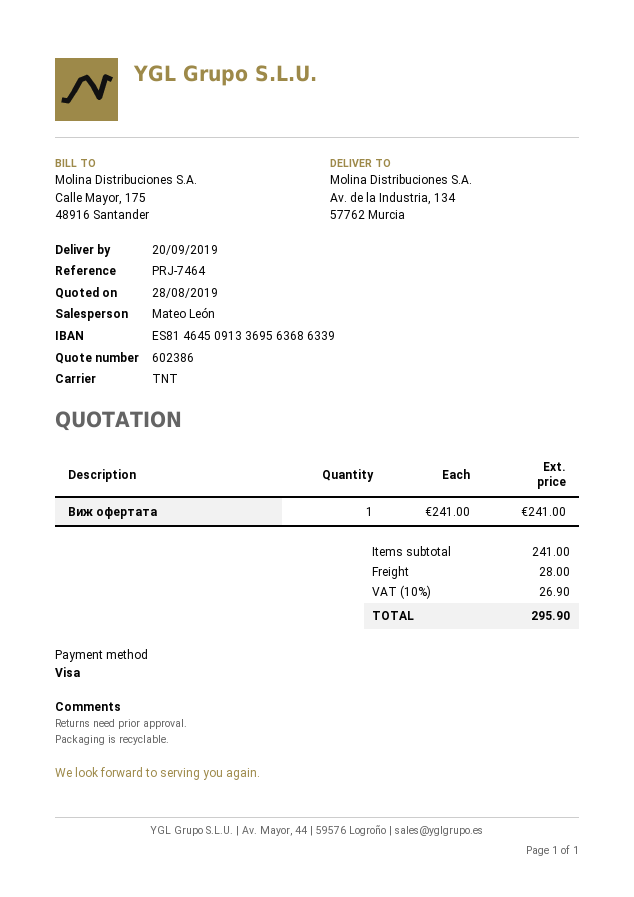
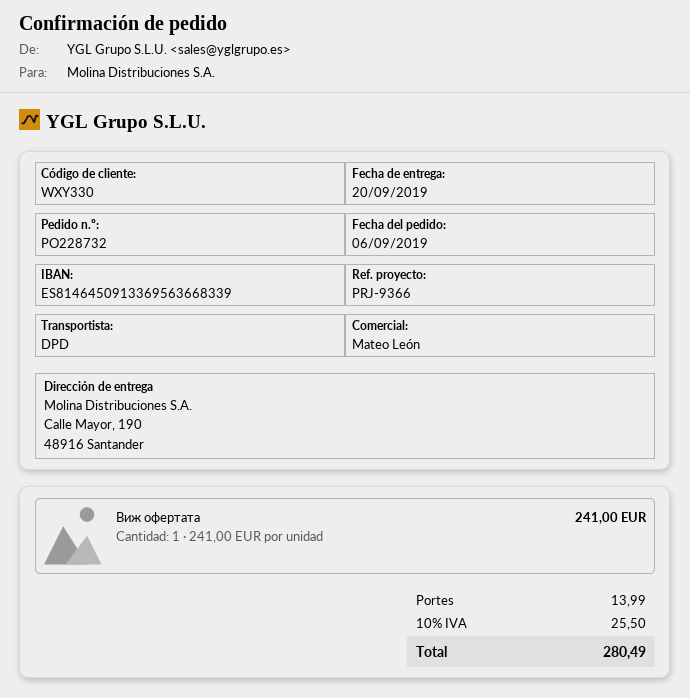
reference: PRJ-7464 -> PRJ-9366
bank account: ES8146450913369563686339 -> ES8146450913369563668339
shipping method: TNT -> DPD
ship to: Av. de la Industria, 134, 57762 Murcia -> Calle Mayor, 190, 48916 Santander
shipping: 28.00 -> 13.99
tax: 10% = 26.90 -> 10% = 25.50
total: 295.90 -> 280.49

